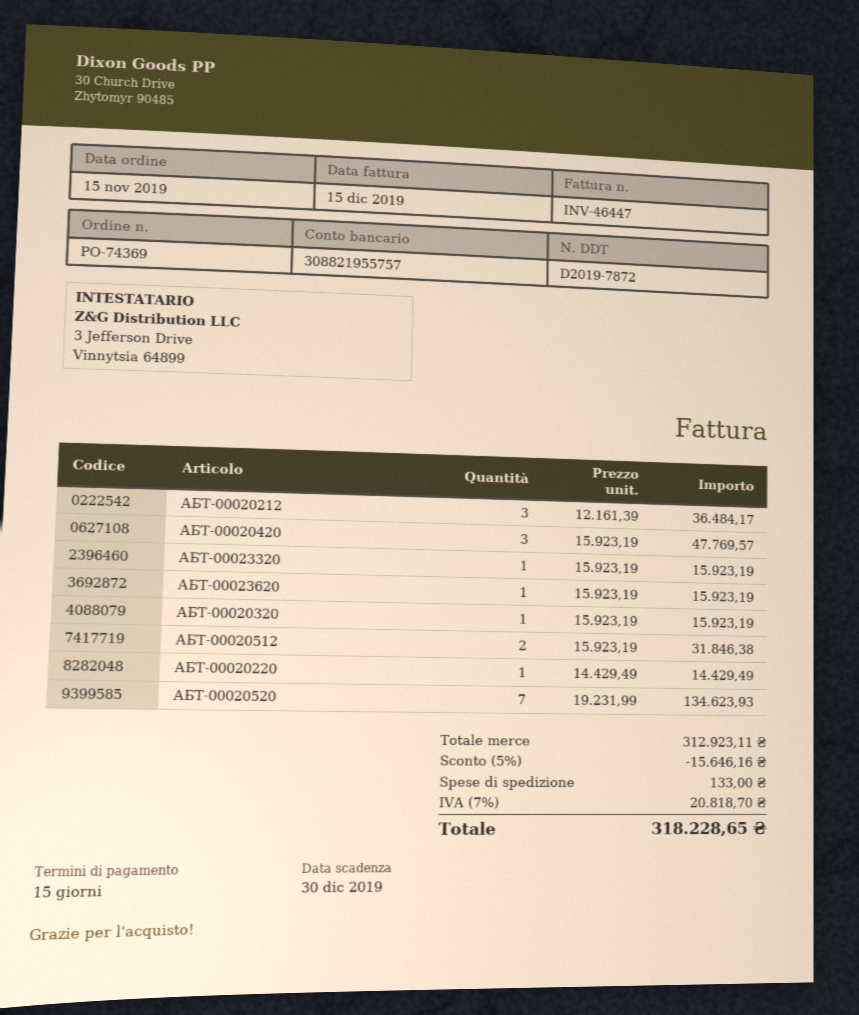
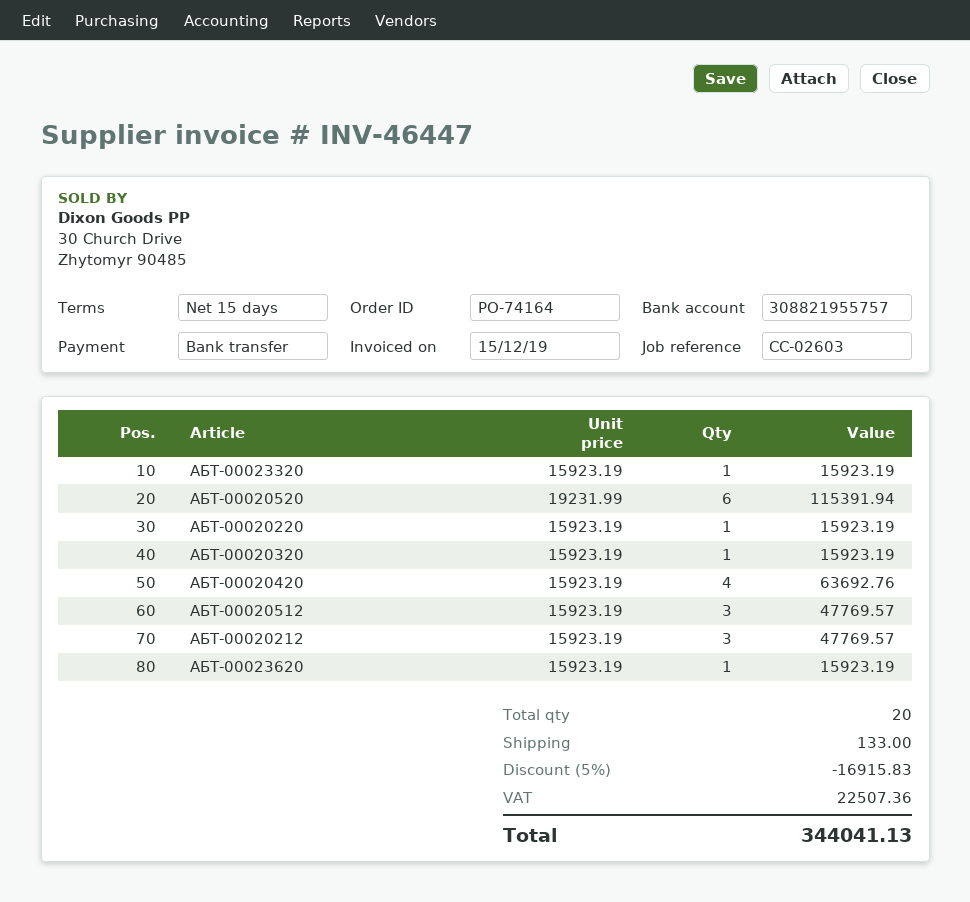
order number: PO-74369 -> PO-74164
АБТ-00020212: 3 x 12161.39 = 36484.17 -> 3 x 15923.19 = 47769.57
АБТ-00020420: 3 x 15923.19 = 47769.57 -> 4 x 15923.19 = 63692.76
АБТ-00020512: 2 x 15923.19 = 31846.38 -> 3 x 15923.19 = 47769.57
АБТ-00020220: 1 x 14429.49 = 14429.49 -> 1 x 15923.19 = 15923.19
АБТ-00020520: 7 x 19231.99 = 134623.93 -> 6 x 19231.99 = 115391.94
discount: 5% = 15646.16 -> 5% = 16915.83
tax: 20818.70 -> 22507.36
total: 318228.65 -> 344041.13

